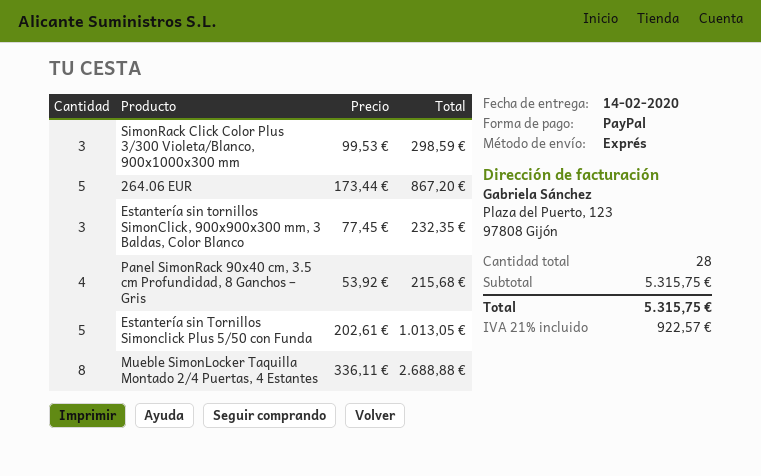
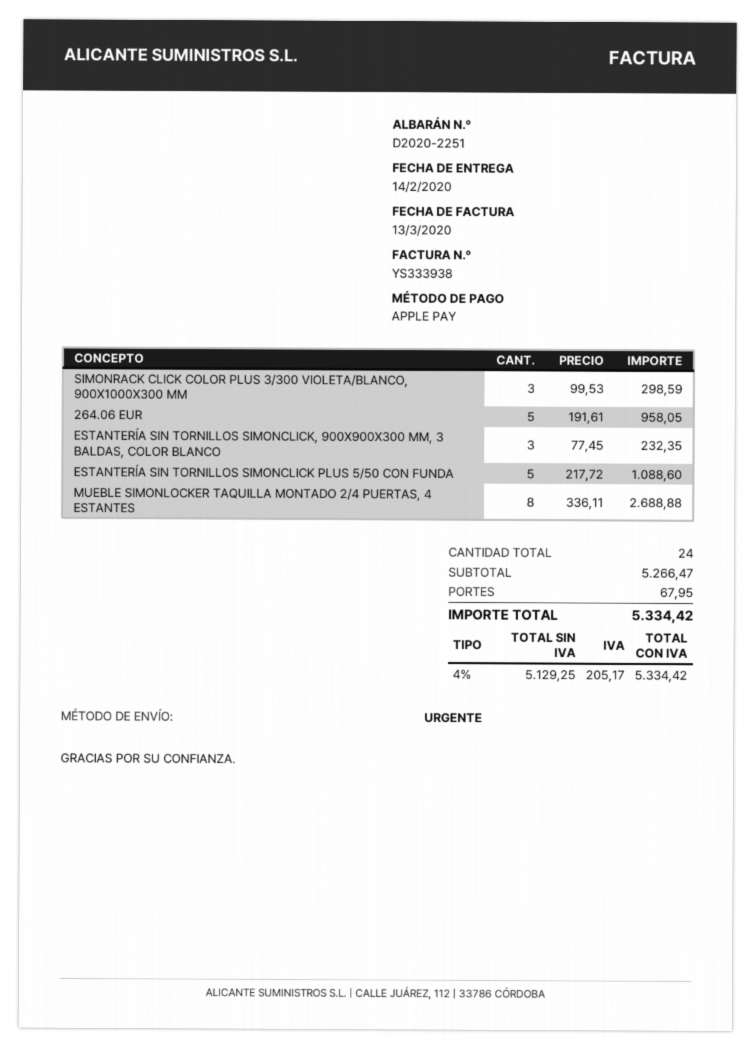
payment method: PayPal -> Apple Pay
264.06 EUR: 5 x 173.44 = 867.20 -> 5 x 191.61 = 958.05
Panel SimonRack 90x40 cm, 3.5 cm Profundidad, 8 Ganchos – Gris: 4 x 53.92 = 215.68 -> none
Estantería sin Tornillos Simonclick Plus 5/50 con Funda: 5 x 202.61 = 1013.05 -> 5 x 217.72 = 1088.60
total quantity: 28 -> 24
subtotal: 5315.75 -> 5266.47
shipping: none -> 67.95
tax: 21% = 922.57 -> 4% = 205.17
total: 5315.75 -> 5334.42

